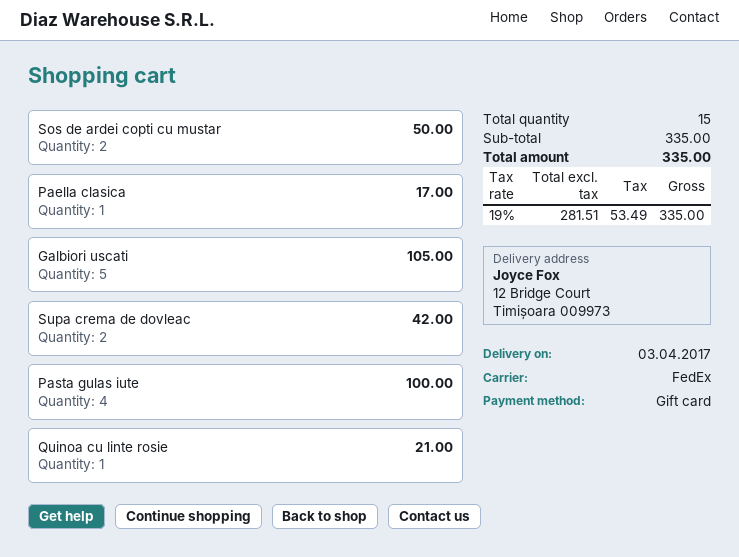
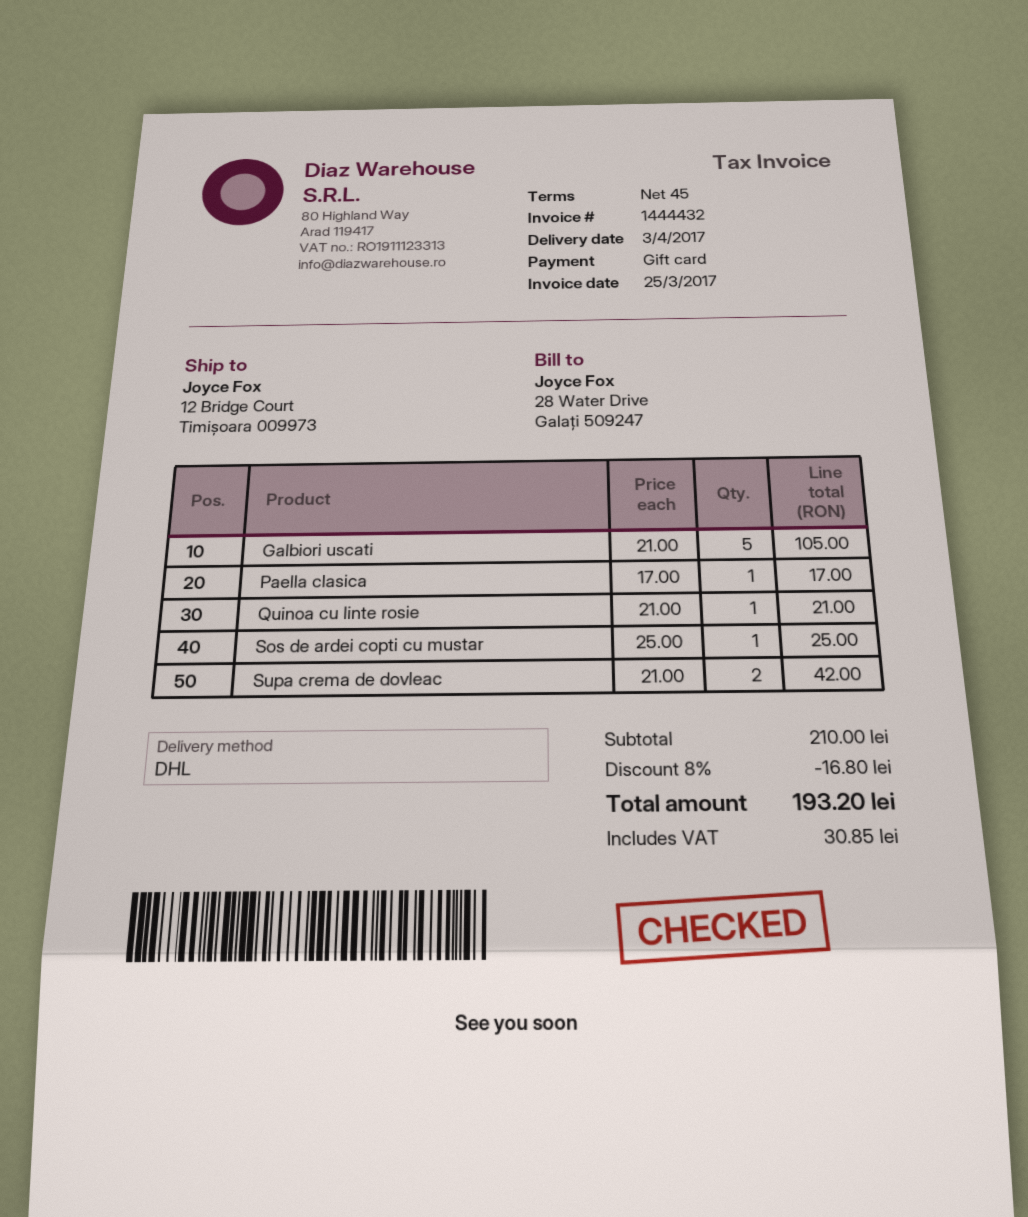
shipping method: FedEx -> DHL
Sos de ardei copti cu mustar: 2 for 50.00 -> 1 for 25.00
Pasta gulas iute: 4 for 100.00 -> none
subtotal: 335.00 -> 210.00
discount: none -> 8% = 16.80
tax: 53.49 -> 30.85
total: 335.00 -> 193.20

